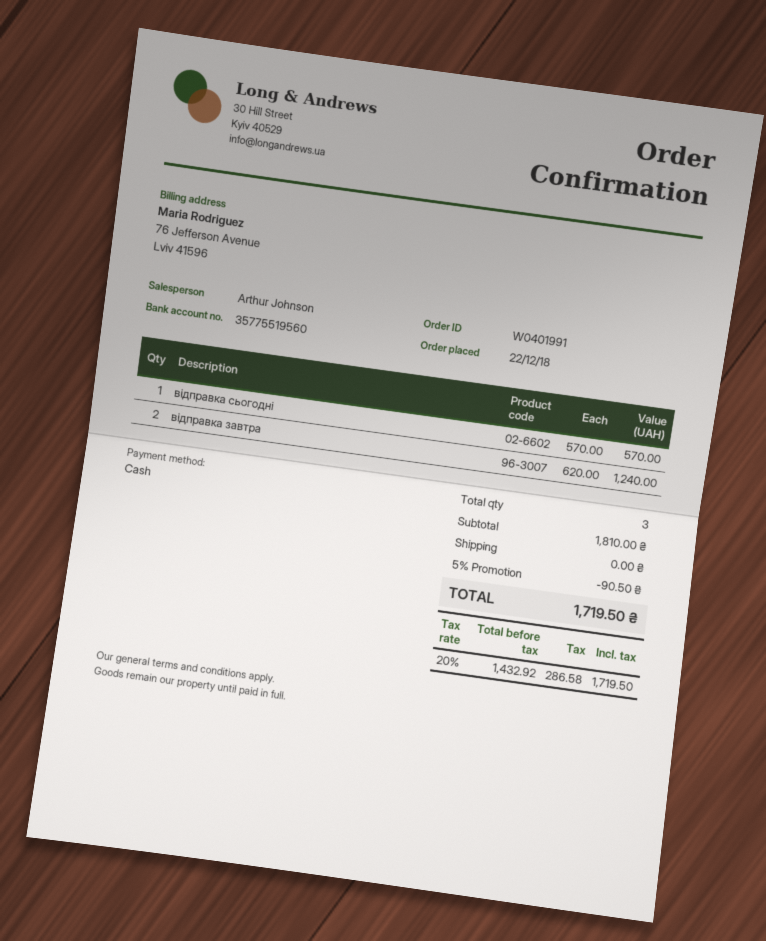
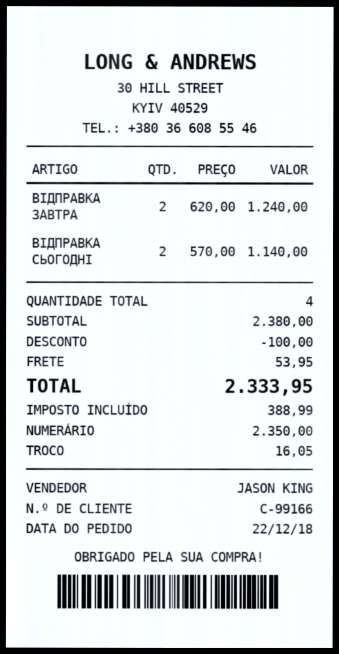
sales rep: Arthur Johnson -> JASON KING
відправка сьогодні: 1 x 570.00 = 570.00 -> 2 x 570.00 = 1140.00
total quantity: 3 -> 4
subtotal: 1810.00 -> 2380.00
discount: 90.50 -> 100.00
shipping: 0.00 -> 53.95
tax: 286.58 -> 388.99
total: 1719.50 -> 2333.95

